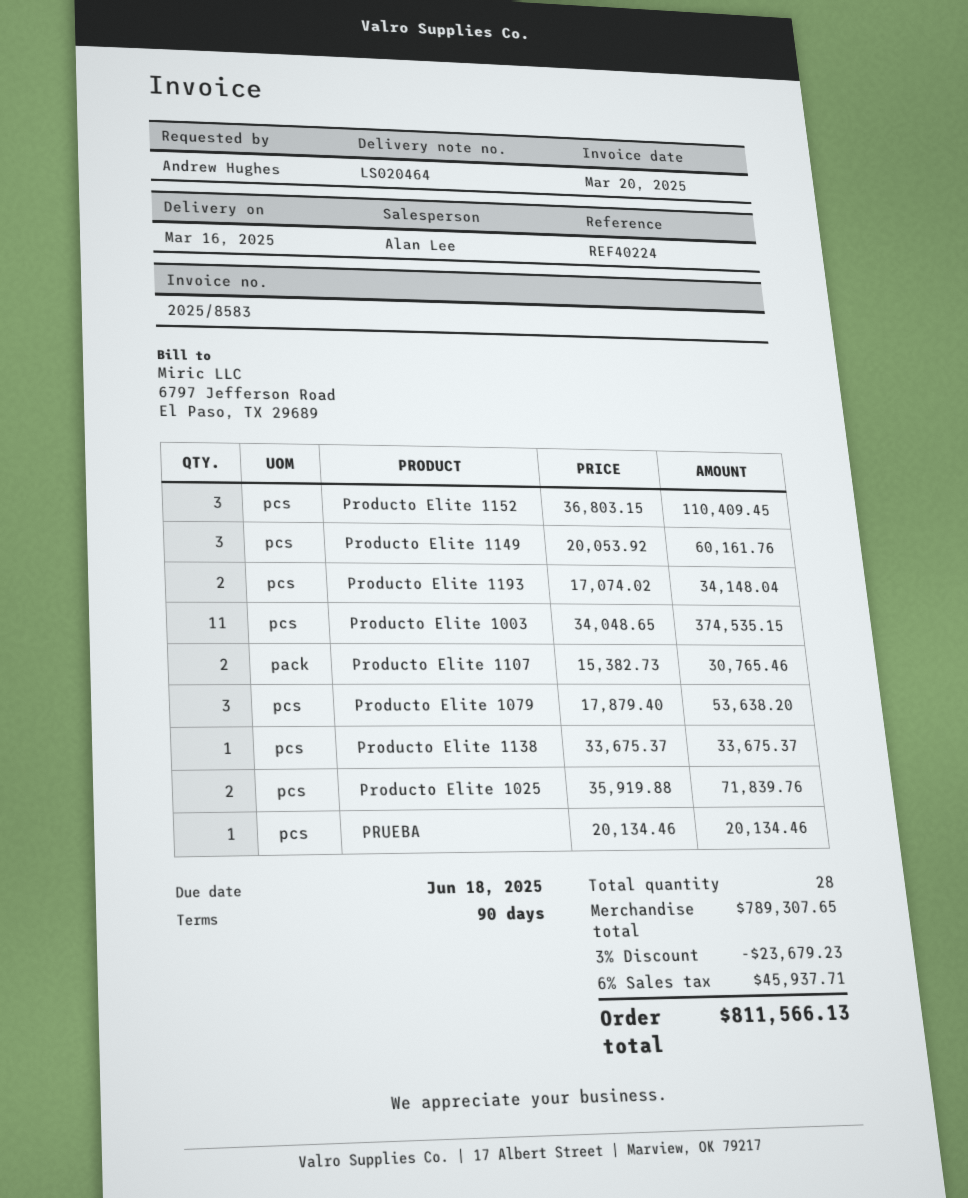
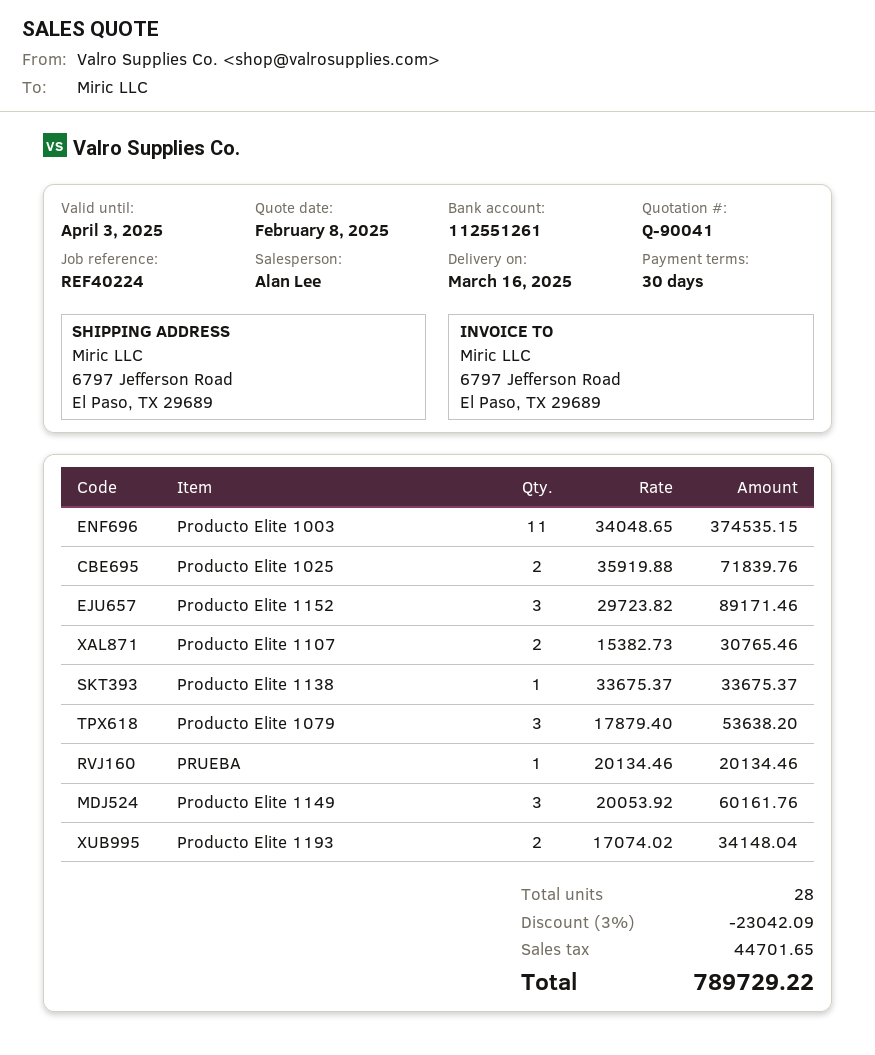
payment terms: 90 days -> 30 days
Producto Elite 1152: 3 x 36803.15 = 110409.45 -> 3 x 29723.82 = 89171.46
discount: 3% = 23679.23 -> 3% = 23042.09
tax: 45937.71 -> 44701.65
total: 811566.13 -> 789729.22

